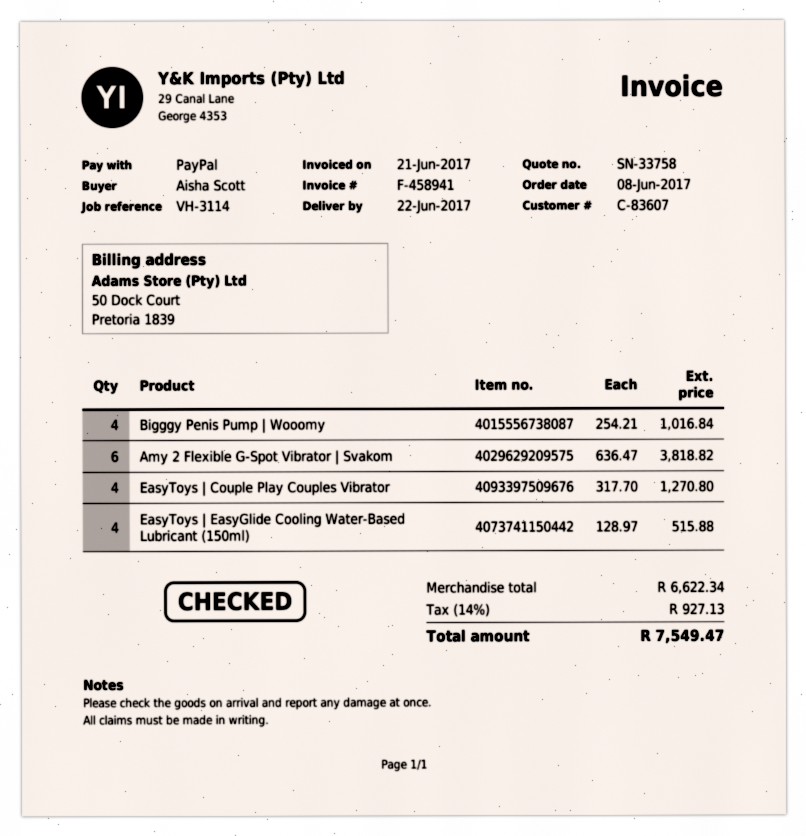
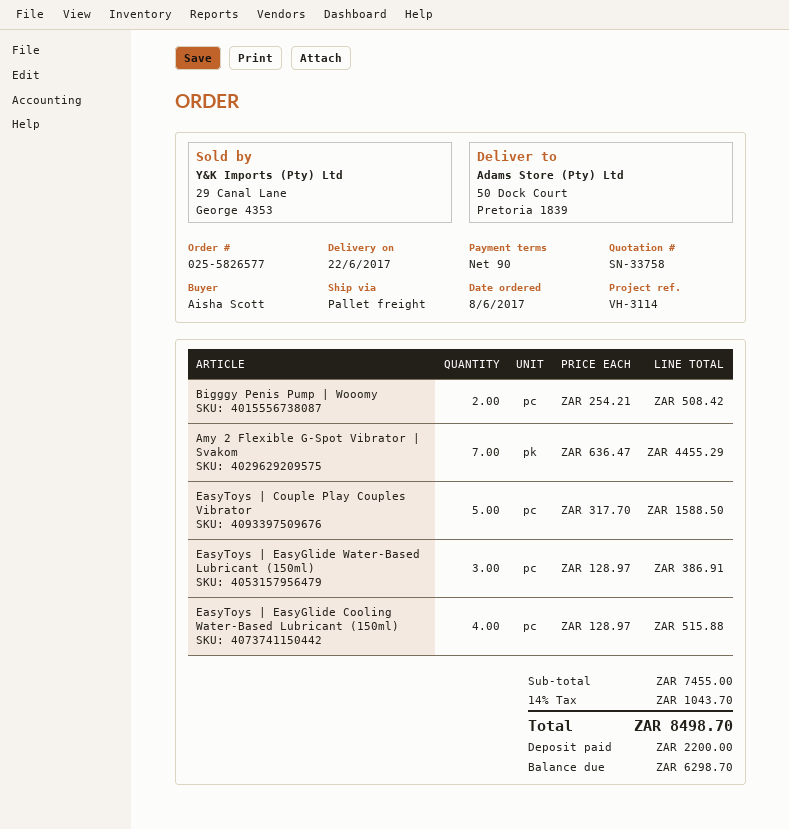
Bigggy Penis Pump | Wooomy: 4 x 254.21 = 1016.84 -> 2 x 254.21 = 508.42
Amy 2 Flexible G-Spot Vibrator | Svakom: 6 x 636.47 = 3818.82 -> 7 x 636.47 = 4455.29
EasyToys | Couple Play Couples Vibrator: 4 x 317.70 = 1270.80 -> 5 x 317.70 = 1588.50
EasyToys | EasyGlide Water-Based Lubricant (150ml): none -> 3 x 128.97 = 386.91
subtotal: 6622.34 -> 7455.00
tax: 14% = 927.13 -> 14% = 1043.70
total: 7549.47 -> 8498.70

